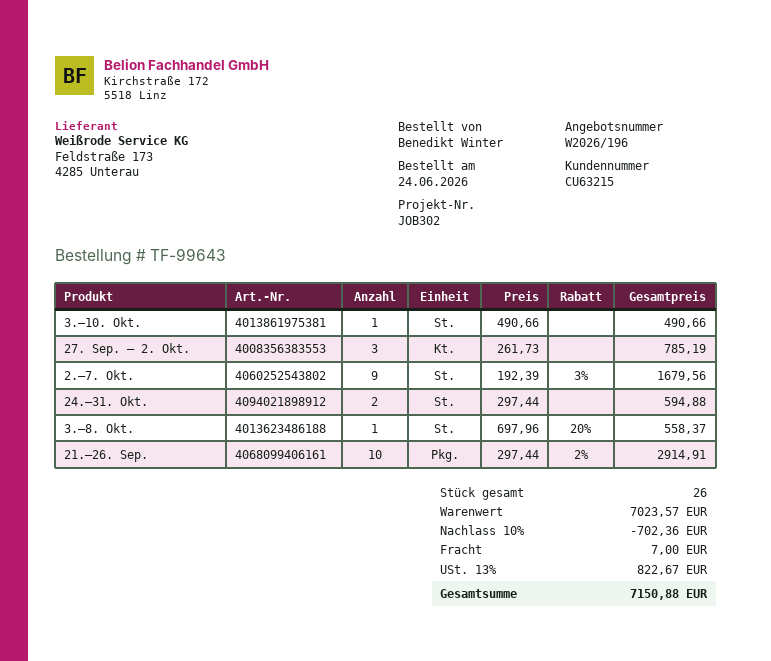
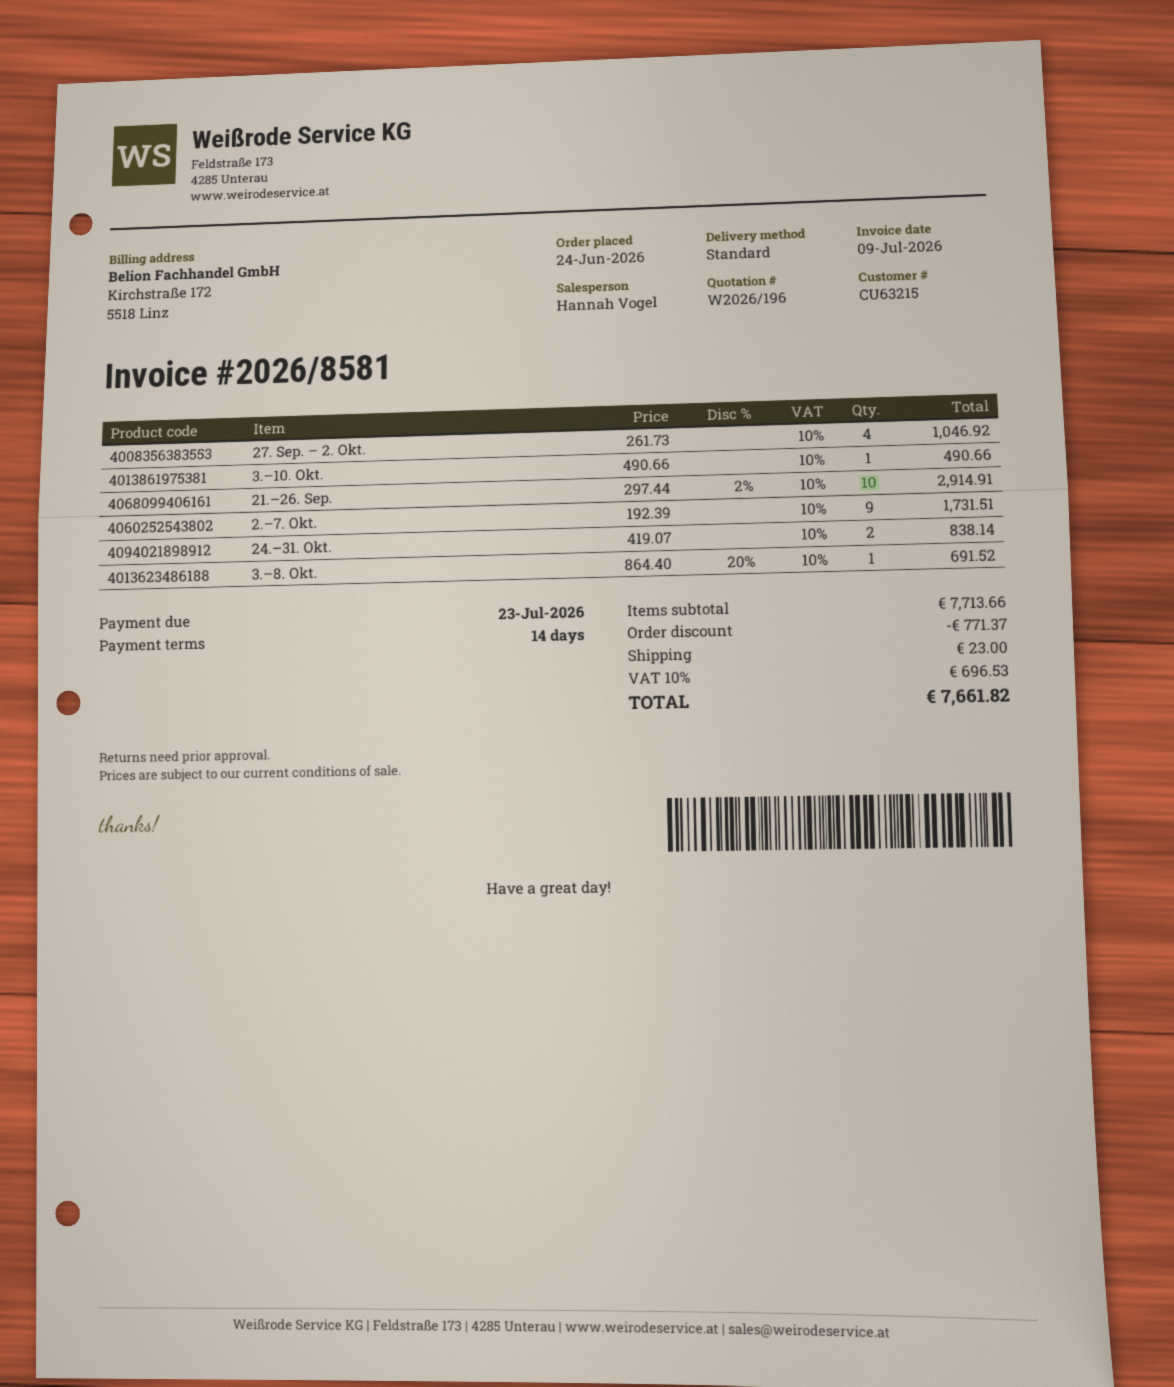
27. Sep. – 2. Okt.: 3 x 261.73 = 785.19 -> 4 x 261.73 = 1046.92
2.–7. Okt.: 9 x 192.39 - 3% = 1679.56 -> 9 x 192.39 = 1731.51
24.–31. Okt.: 2 x 297.44 = 594.88 -> 2 x 419.07 = 838.14
3.–8. Okt.: 1 x 697.96 - 20% = 558.37 -> 1 x 864.40 - 20% = 691.52
subtotal: 7023.57 -> 7713.66
discount: 702.36 -> 771.37
shipping: 7.00 -> 23.00
tax: 13% = 822.67 -> 10% = 696.53
total: 7150.88 -> 7661.82

